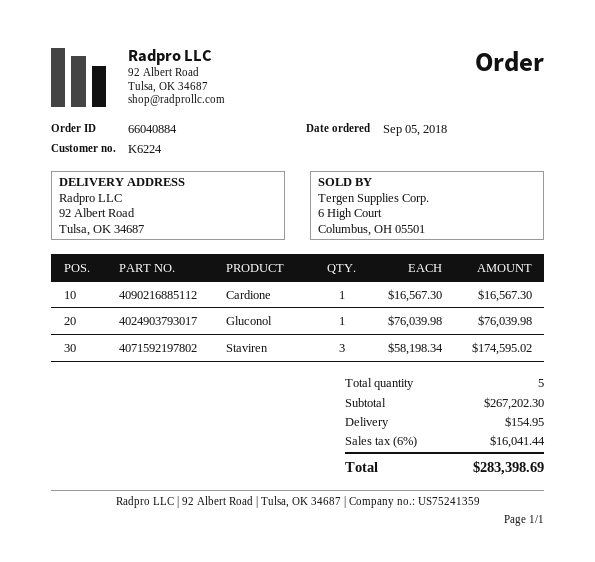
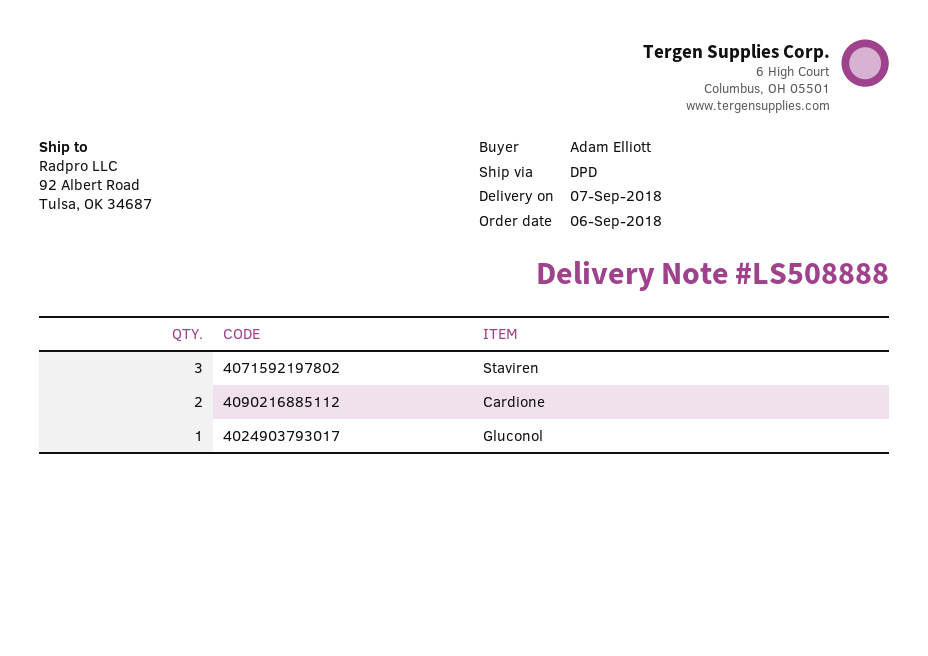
order date: 2018-09-05 -> 2018-09-06
Cardione: 1 -> 2

